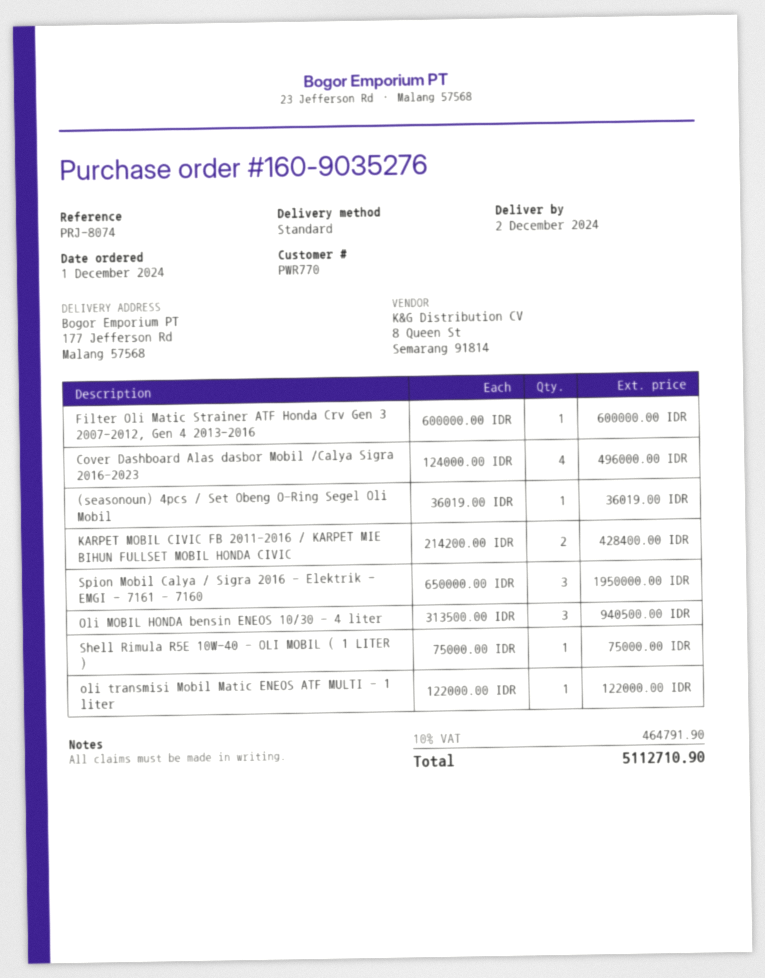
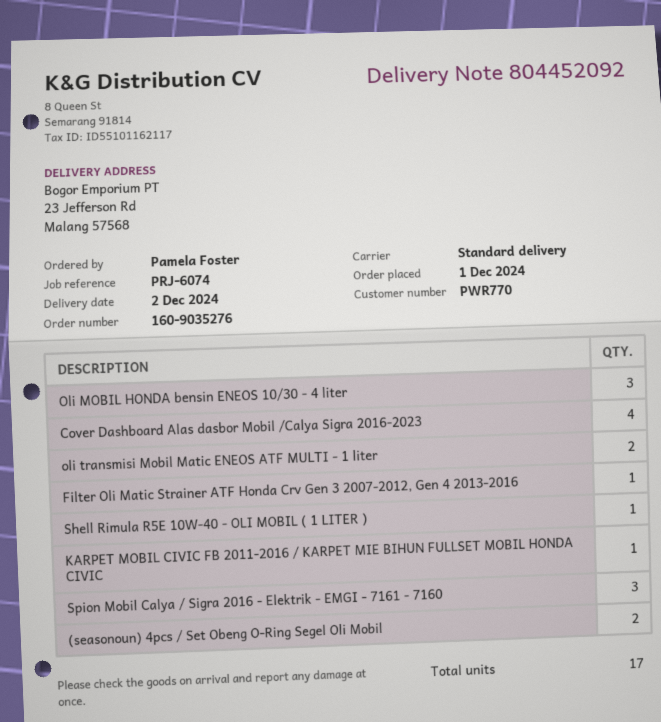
reference: PRJ-8074 -> PRJ-6074
ship to: 177 Jefferson Rd, Malang 57568 -> 23 Jefferson Rd, Malang 57568
(seasonoun) 4pcs / Set Obeng O-Ring Segel Oli Mobil: 1 -> 2
KARPET MOBIL CIVIC FB 2011-2016 / KARPET MIE BIHUN FULLSET MOBIL HONDA CIVIC: 2 -> 1
oli transmisi Mobil Matic ENEOS ATF MULTI - 1 liter: 1 -> 2

